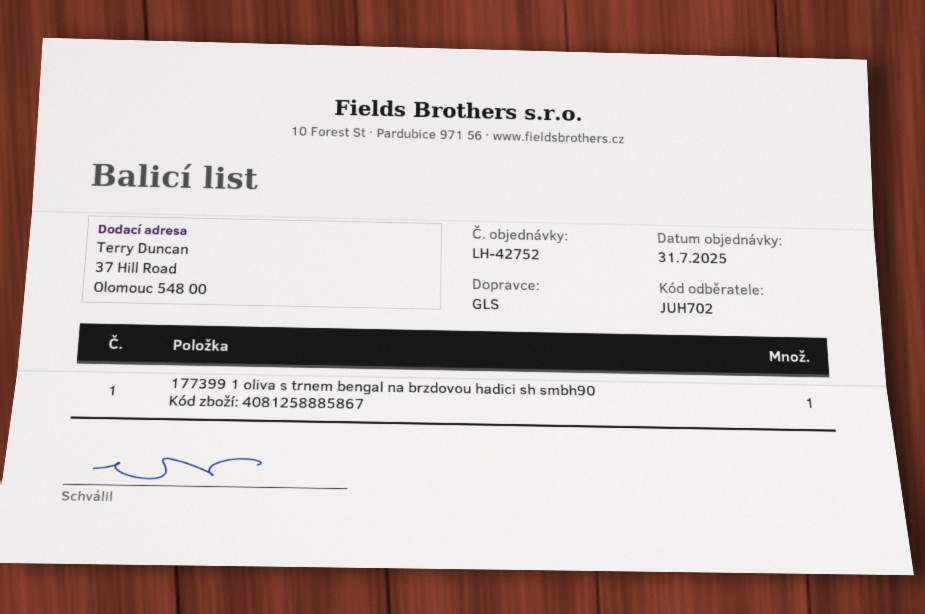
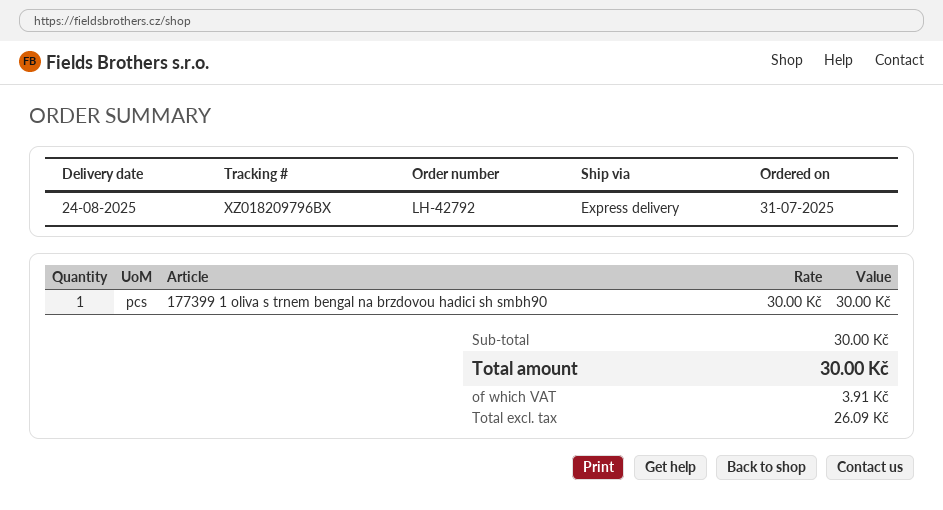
order number: LH-42752 -> LH-42792
shipping method: GLS -> express

